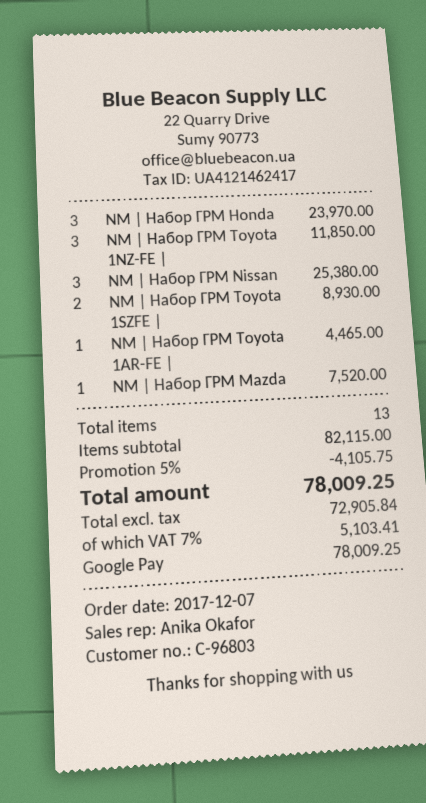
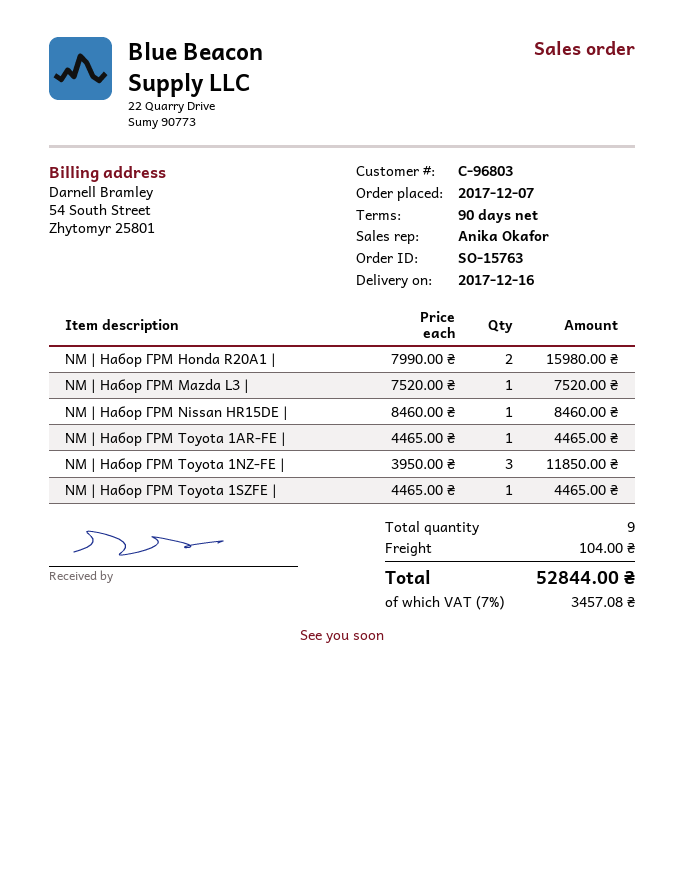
NM | Набор ГРМ Honda: 3 for 23970.00 -> 2 for 15980.00
NM | Набор ГРМ Nissan: 3 for 25380.00 -> 1 for 8460.00
NM | Набор ГРМ Toyota 1SZFE |: 2 for 8930.00 -> 1 for 4465.00
total quantity: 13 -> 9
discount: 5% = 4105.75 -> none
shipping: none -> 104.00
tax: 7% = 5103.41 -> 7% = 3457.08
total: 78009.25 -> 52844.00

